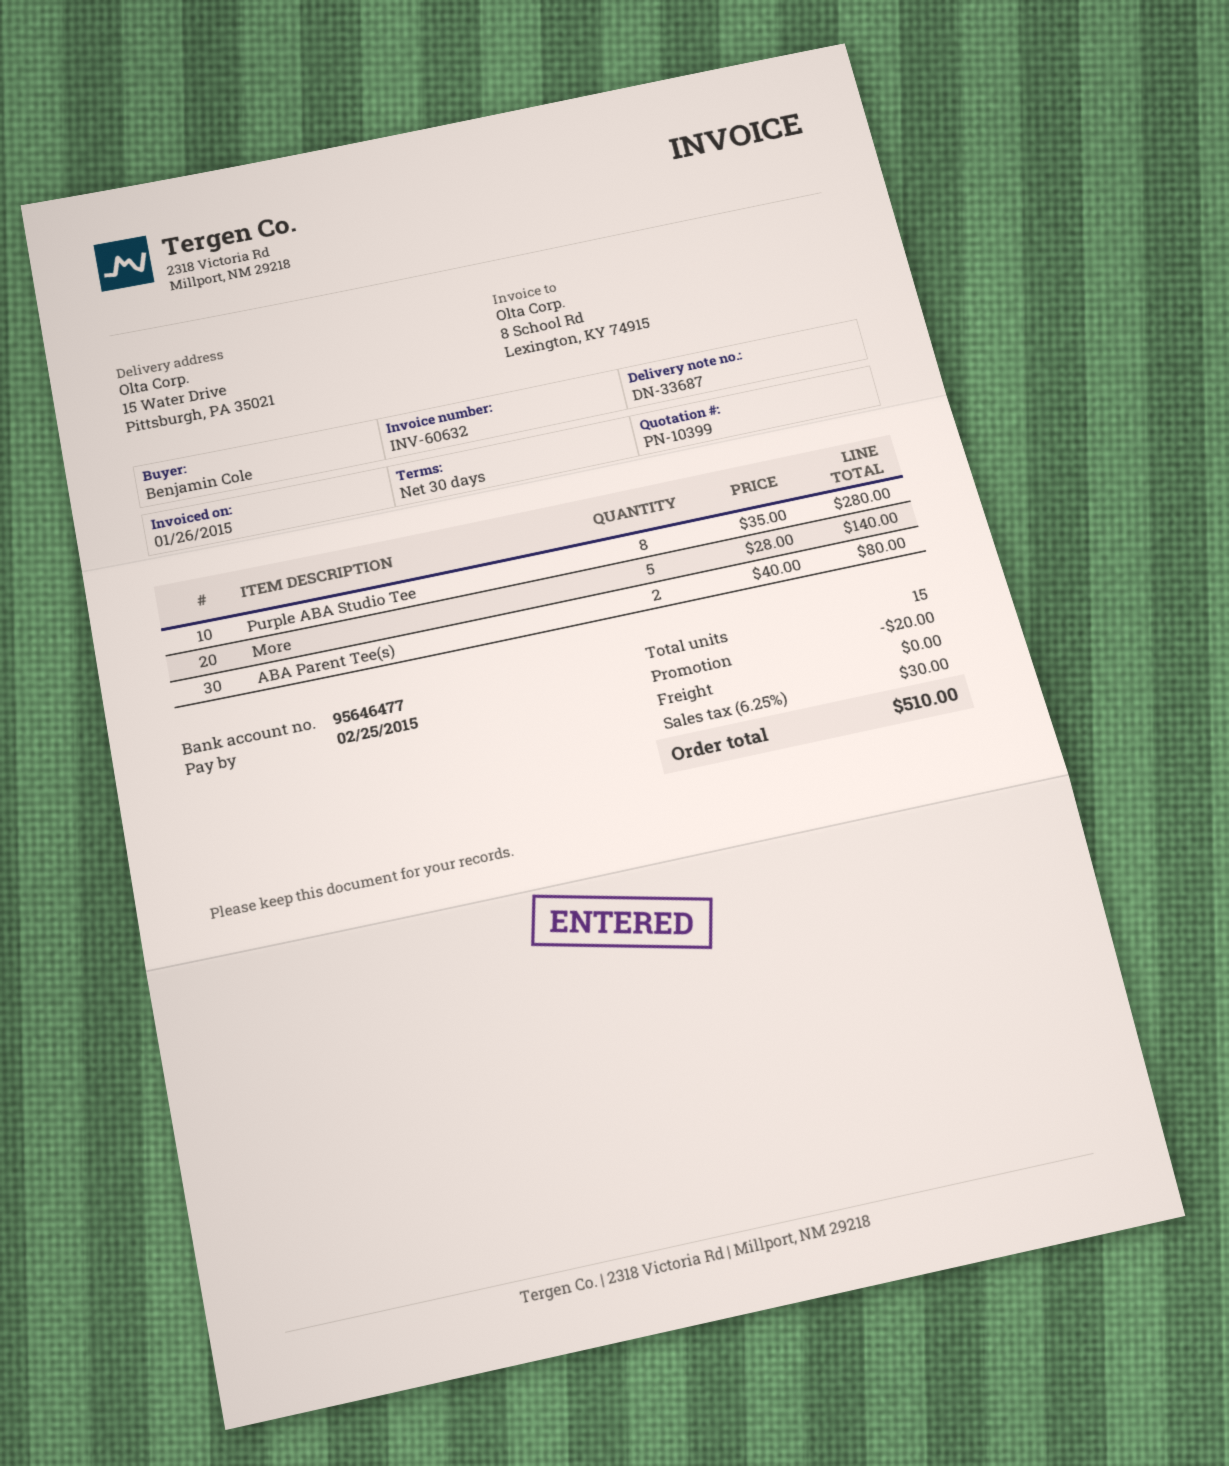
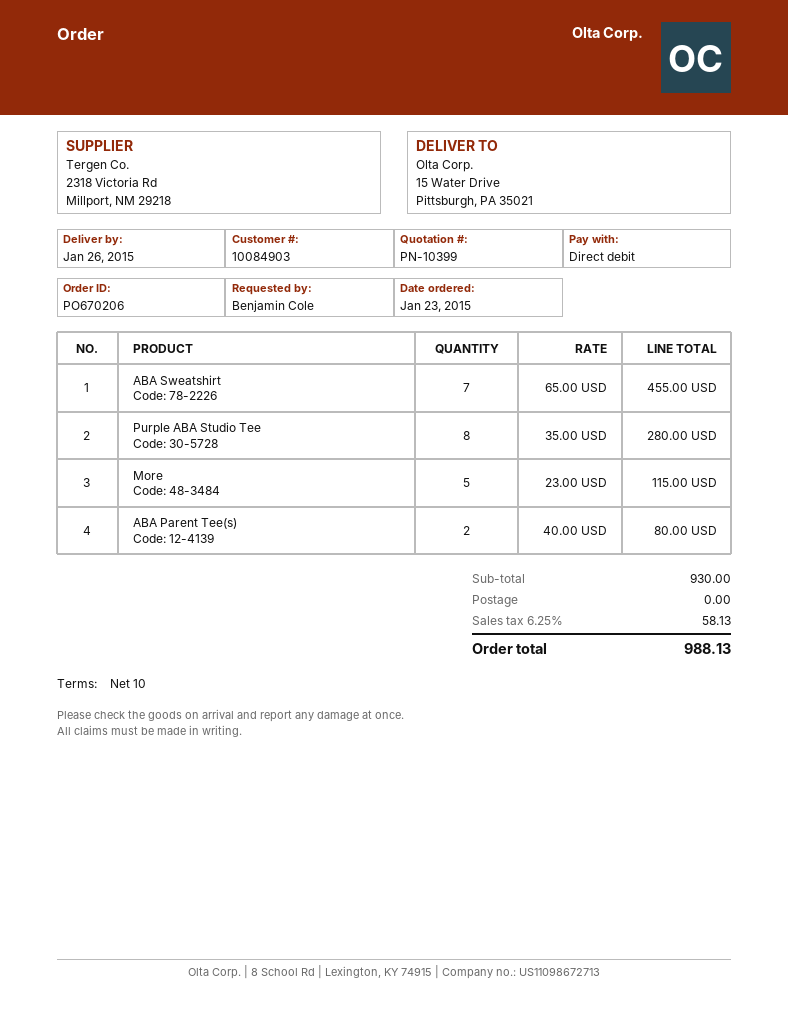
payment terms: 30 days -> 10 days
More: 5 x 28.00 = 140.00 -> 5 x 23.00 = 115.00
ABA Sweatshirt: none -> 7 x 65.00 = 455.00
discount: 20.00 -> none
tax: 6.25% = 30.00 -> 6.25% = 58.13
total: 510.00 -> 988.13

